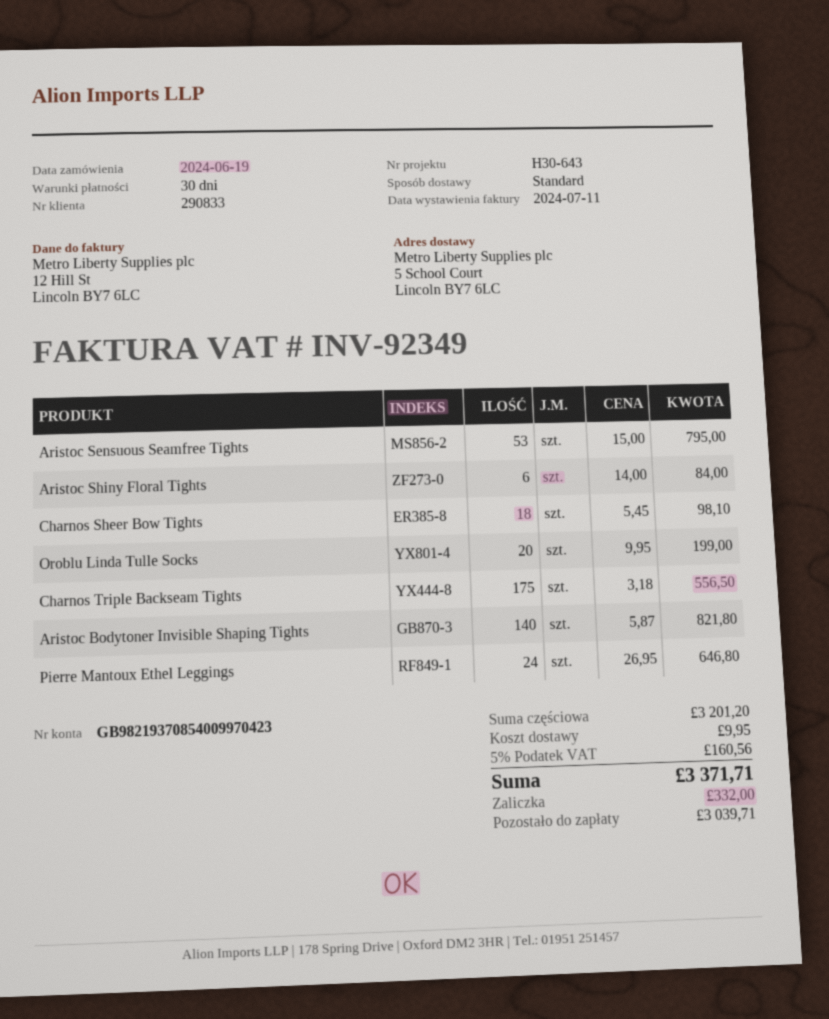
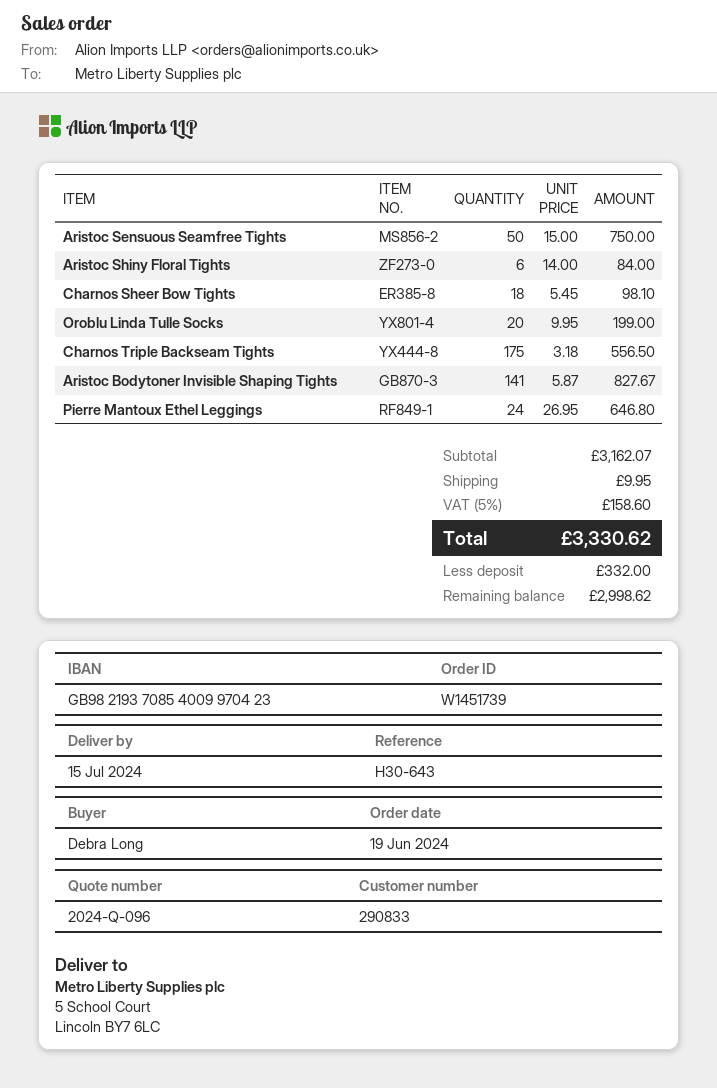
Aristoc Sensuous Seamfree Tights: 53 x 15.00 = 795.00 -> 50 x 15.00 = 750.00
Aristoc Bodytoner Invisible Shaping Tights: 140 x 5.87 = 821.80 -> 141 x 5.87 = 827.67
subtotal: 3201.20 -> 3162.07
tax: 5% = 160.56 -> 5% = 158.60
total: 3371.71 -> 3330.62
balance: 3039.71 -> 2998.62

